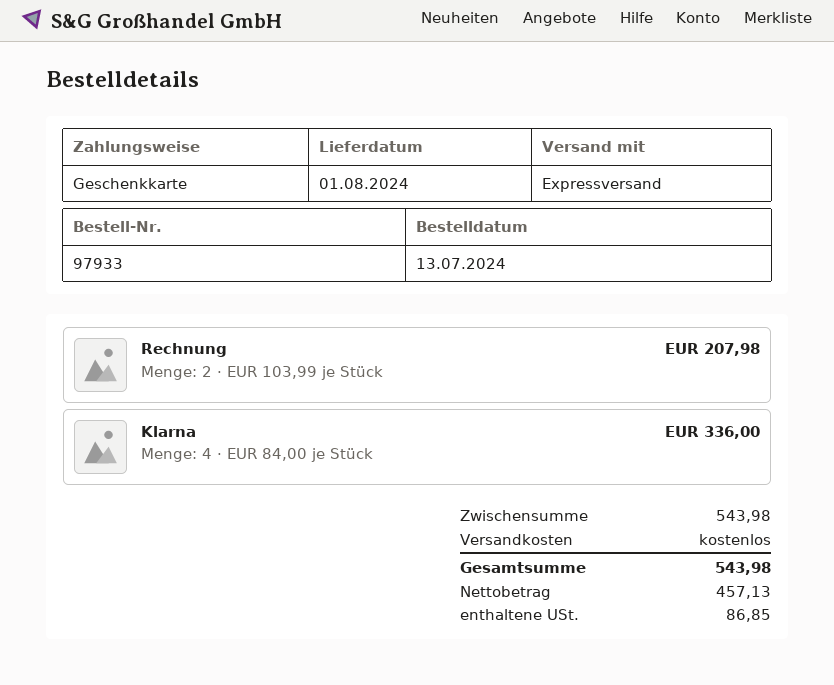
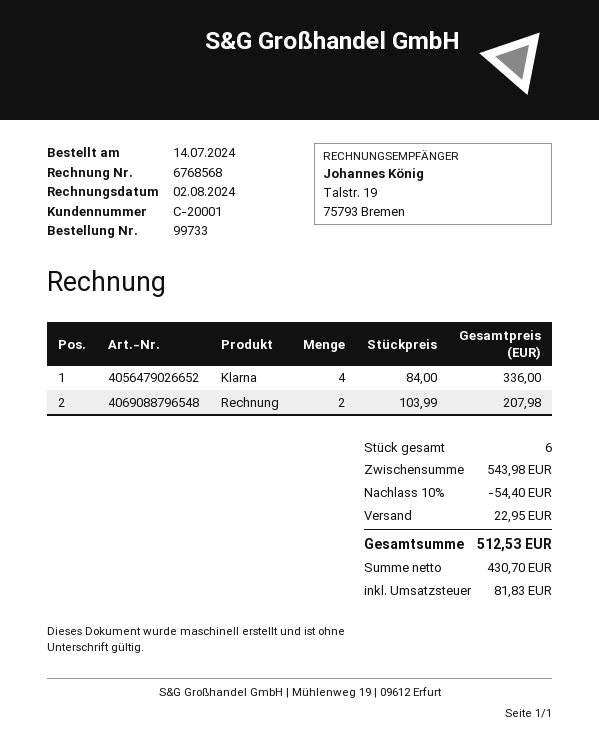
order number: 97933 -> 99733
order date: 2024-07-13 -> 2024-07-14
discount: none -> 10% = 54.40
shipping: 0.00 -> 22.95
net: 457.13 -> 430.70
tax: 86.85 -> 81.83
total: 543.98 -> 512.53

